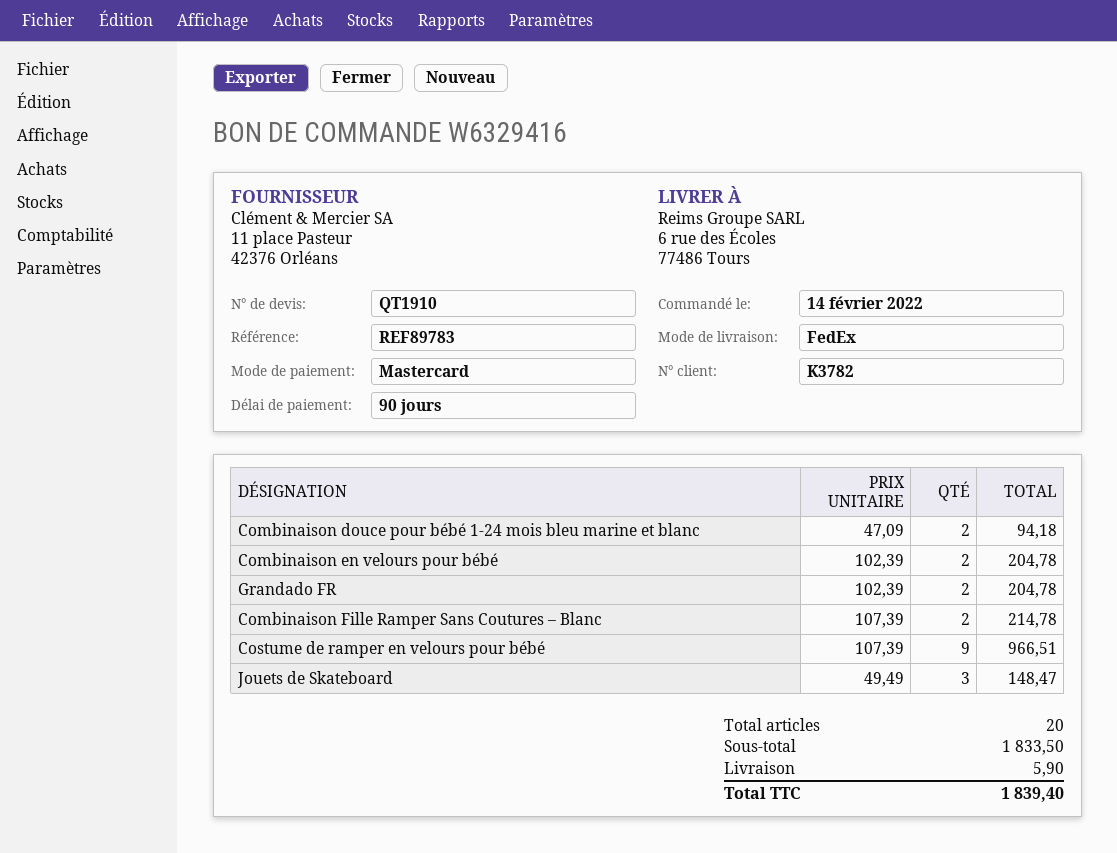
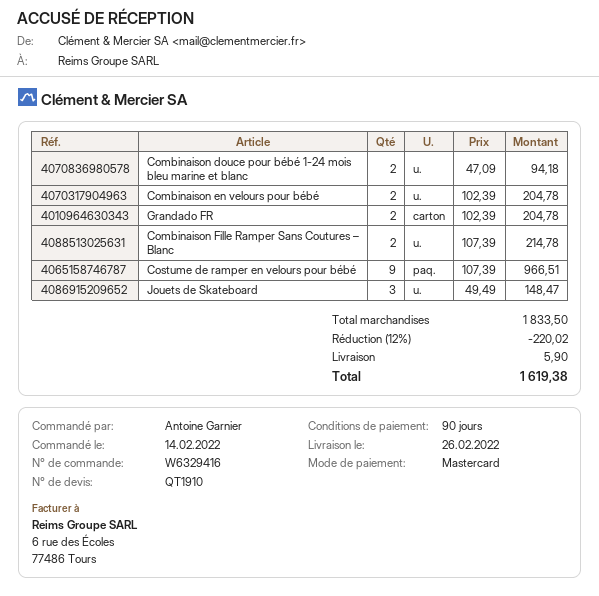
discount: none -> 12% = 220.02
total: 1839.40 -> 1619.38

